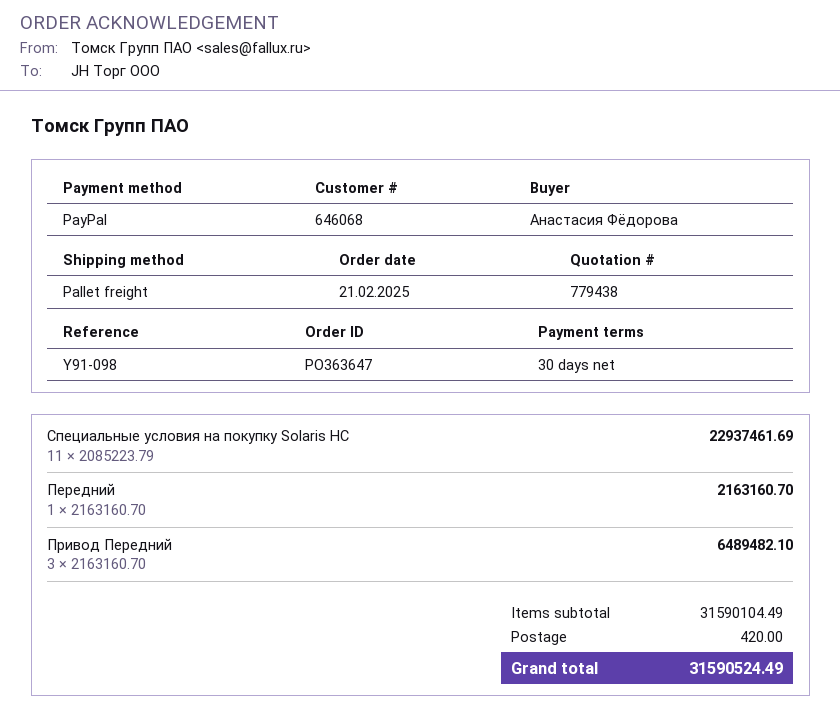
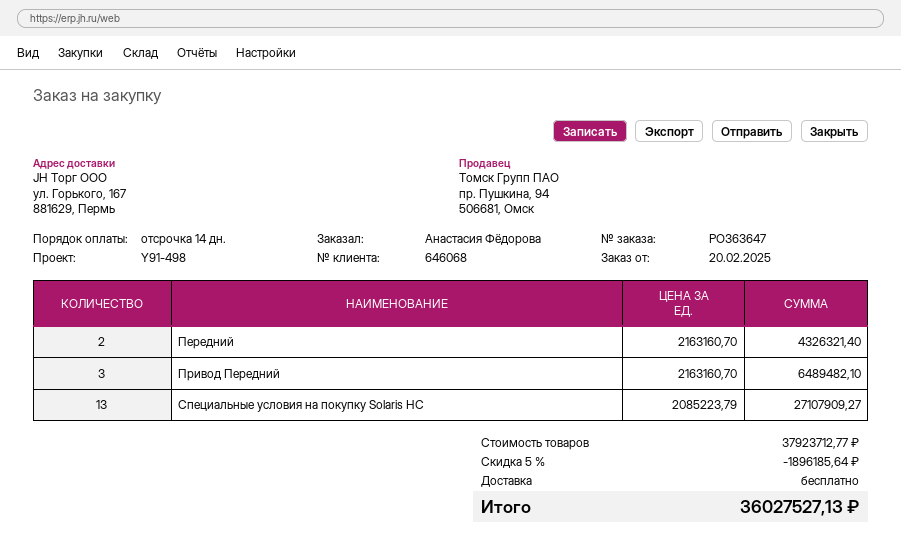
order date: 2025-02-21 -> 2025-02-20
payment terms: 30 days -> 14 days
reference: Y91-098 -> Y91-498
Специальные условия на покупку Solaris HC: 11 x 2085223.79 = 22937461.69 -> 13 x 2085223.79 = 27107909.27
Передний: 1 x 2163160.70 = 2163160.70 -> 2 x 2163160.70 = 4326321.40
subtotal: 31590104.49 -> 37923712.77
discount: none -> 5% = 1896185.64
shipping: 420.00 -> 0.00
total: 31590524.49 -> 36027527.13

